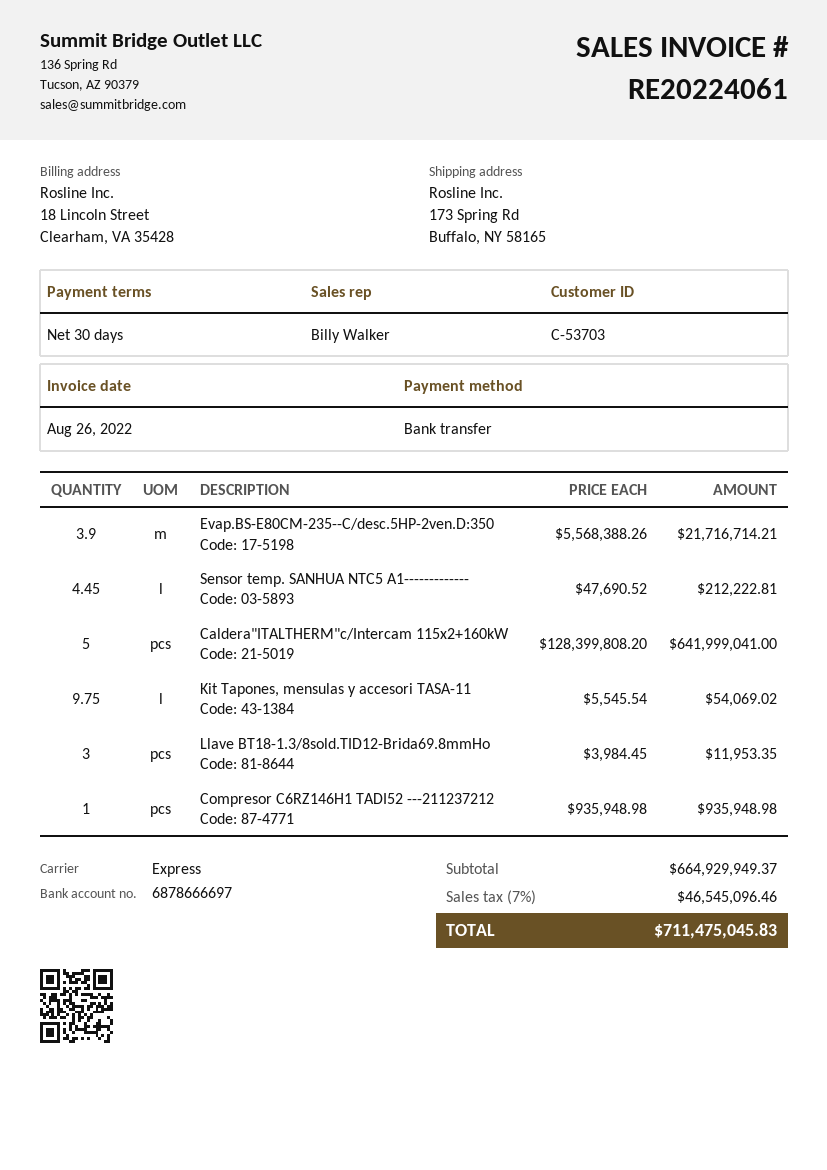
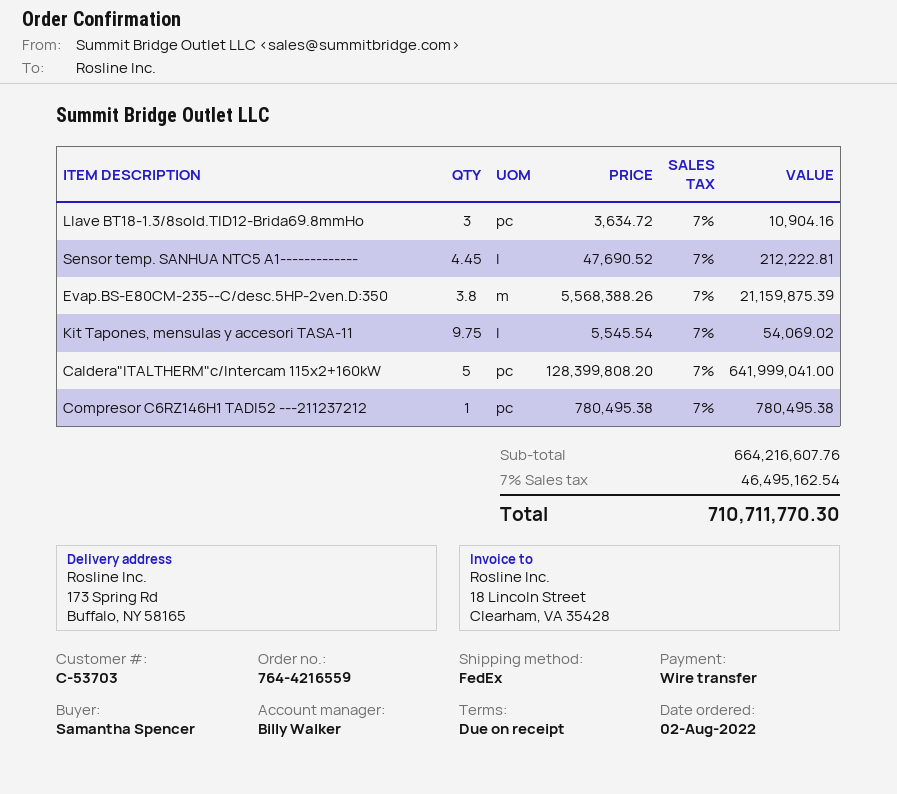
payment terms: 30 days -> on receipt
shipping method: express -> FedEx
Evap.BS-E80CM-235--C/desc.5HP-2ven.D:350: 3.9 x 5568388.26 = 21716714.21 -> 3.8 x 5568388.26 = 21159875.39
Llave BT18-1.3/8sold.TID12-Brida69.8mmHo: 3 x 3984.45 = 11953.35 -> 3 x 3634.72 = 10904.16
Compresor C6RZ146H1 TADI52 ---211237212: 1 x 935948.98 = 935948.98 -> 1 x 780495.38 = 780495.38
subtotal: 664929949.37 -> 664216607.76
tax: 7% = 46545096.46 -> 7% = 46495162.54
total: 711475045.83 -> 710711770.30

